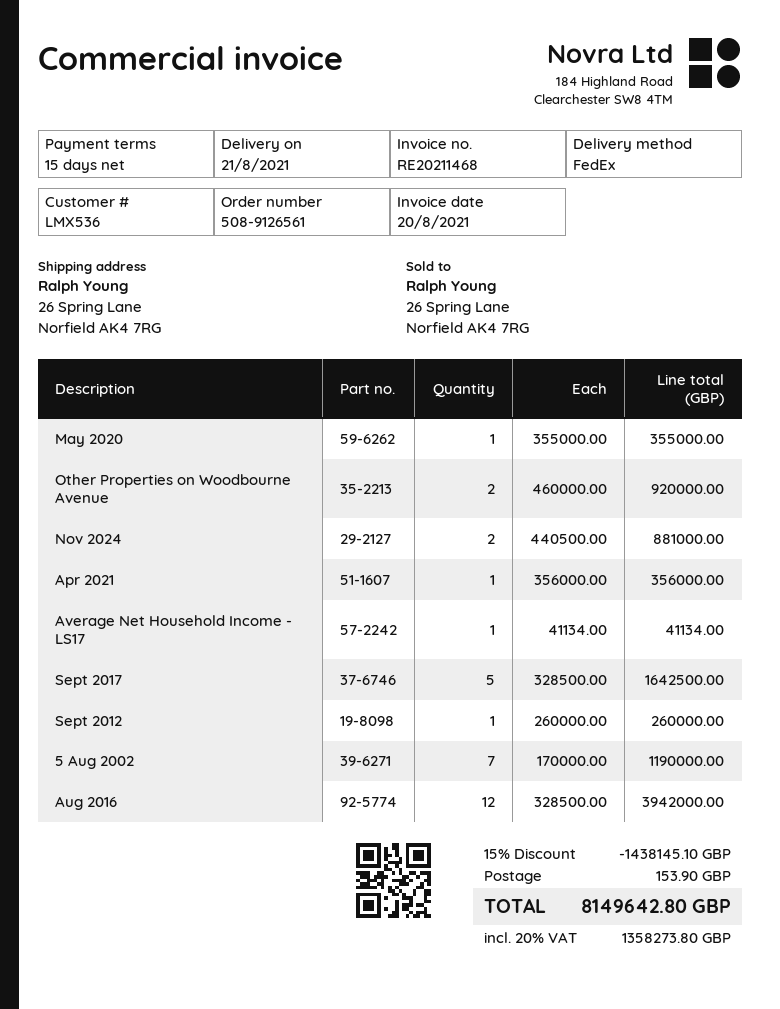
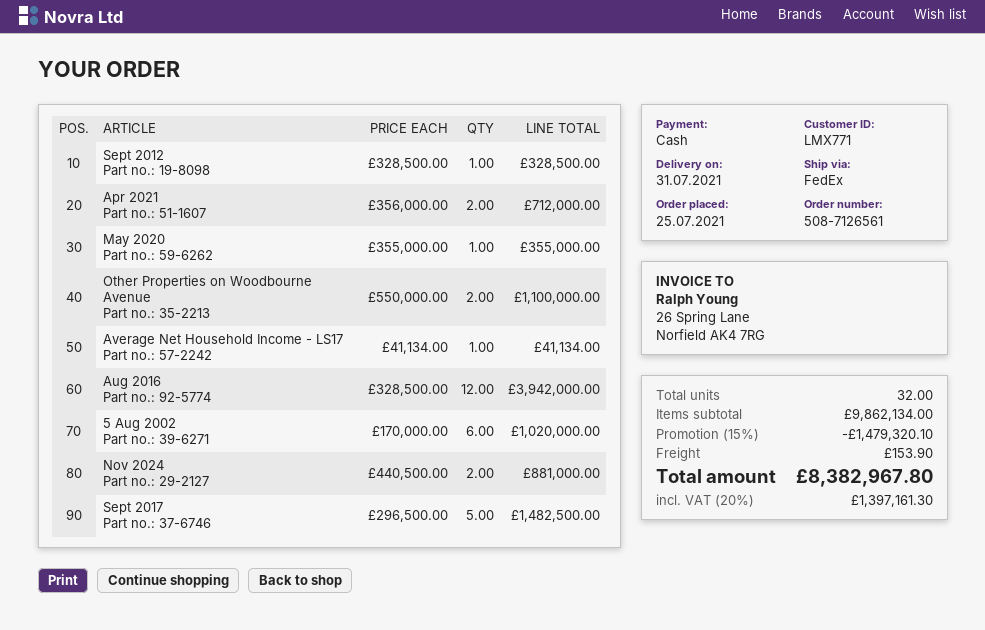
order number: 508-9126561 -> 508-7126561
delivery date: 2021-08-21 -> 2021-07-31
customer number: LMX536 -> LMX771
Other Properties on Woodbourne Avenue: 2 x 460000.00 = 920000.00 -> 2 x 550000.00 = 1100000.00
Apr 2021: 1 x 356000.00 = 356000.00 -> 2 x 356000.00 = 712000.00
Sept 2017: 5 x 328500.00 = 1642500.00 -> 5 x 296500.00 = 1482500.00
Sept 2012: 1 x 260000.00 = 260000.00 -> 1 x 328500.00 = 328500.00
5 Aug 2002: 7 x 170000.00 = 1190000.00 -> 6 x 170000.00 = 1020000.00
discount: 15% = 1438145.10 -> 15% = 1479320.10
tax: 20% = 1358273.80 -> 20% = 1397161.30
total: 8149642.80 -> 8382967.80

